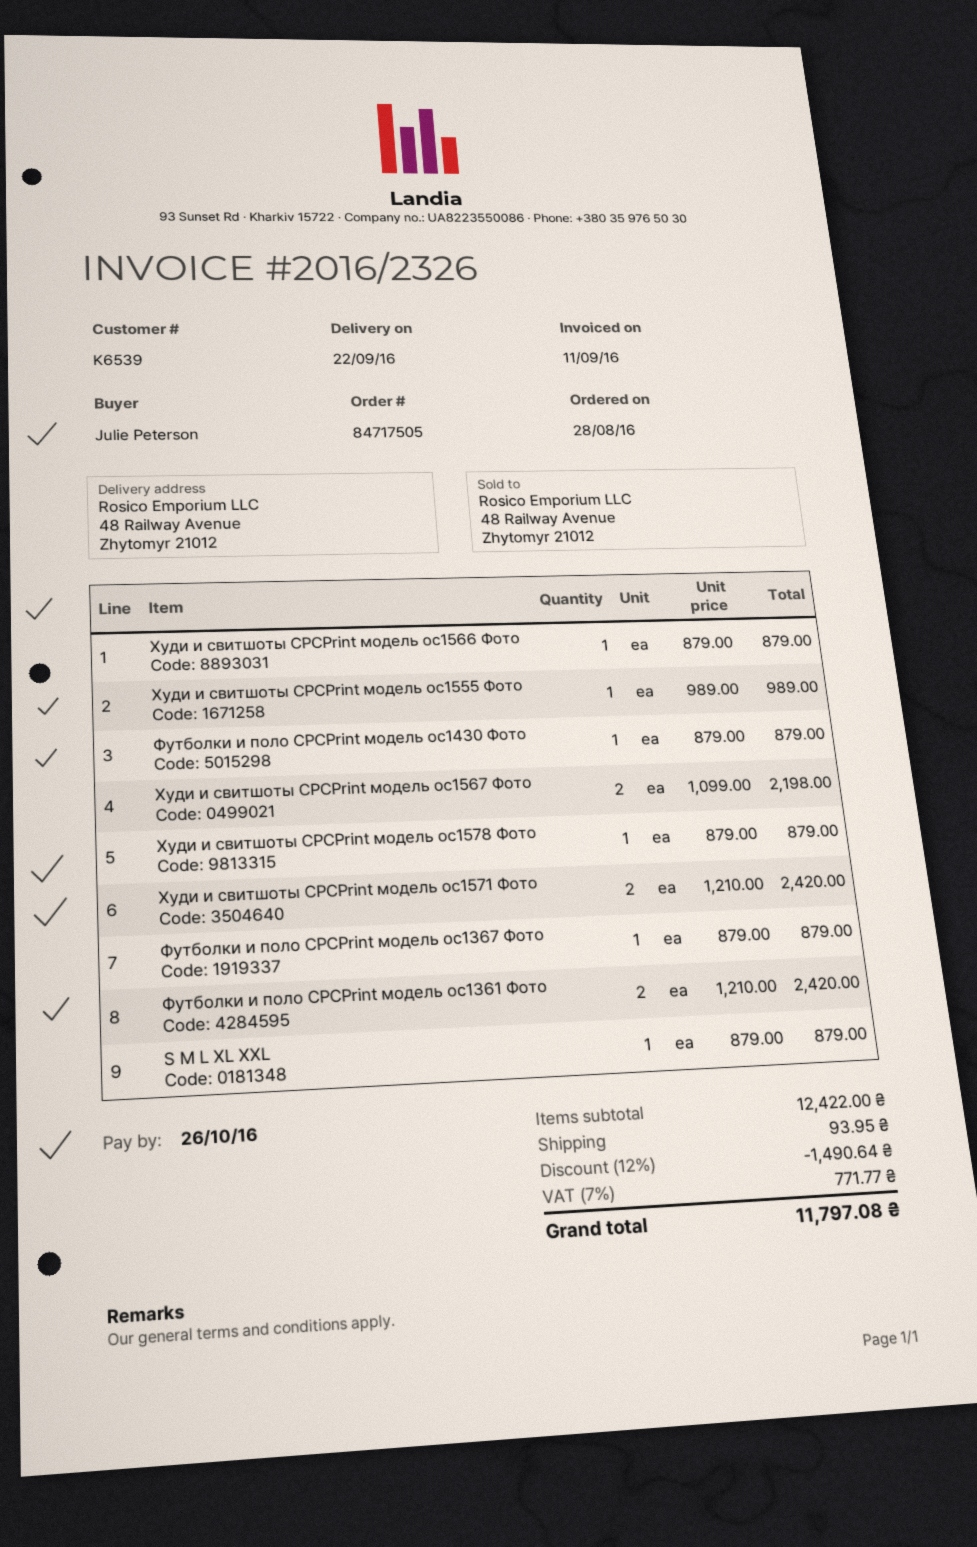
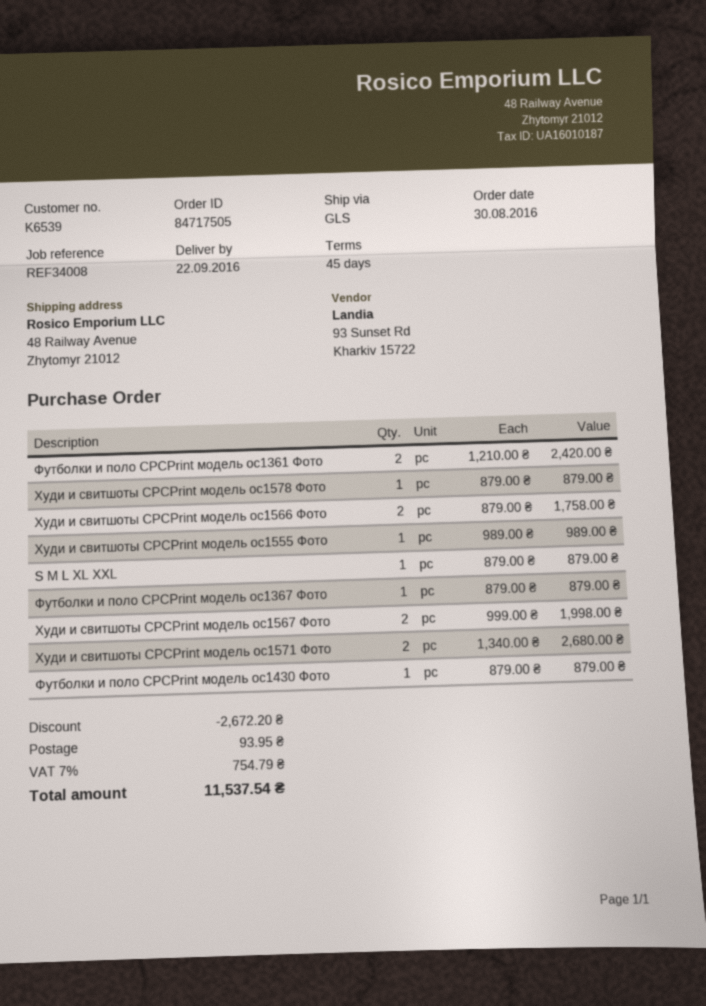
order date: 2016-08-28 -> 2016-08-30
Худи и свитшоты CPCPrint модель oc1566 Фото: 1 x 879.00 = 879.00 -> 2 x 879.00 = 1758.00
Худи и свитшоты CPCPrint модель oc1567 Фото: 2 x 1099.00 = 2198.00 -> 2 x 999.00 = 1998.00
Худи и свитшоты CPCPrint модель oc1571 Фото: 2 x 1210.00 = 2420.00 -> 2 x 1340.00 = 2680.00
discount: 1490.64 -> 2672.20
tax: 7% = 771.77 -> 7% = 754.79
total: 11797.08 -> 11537.54

